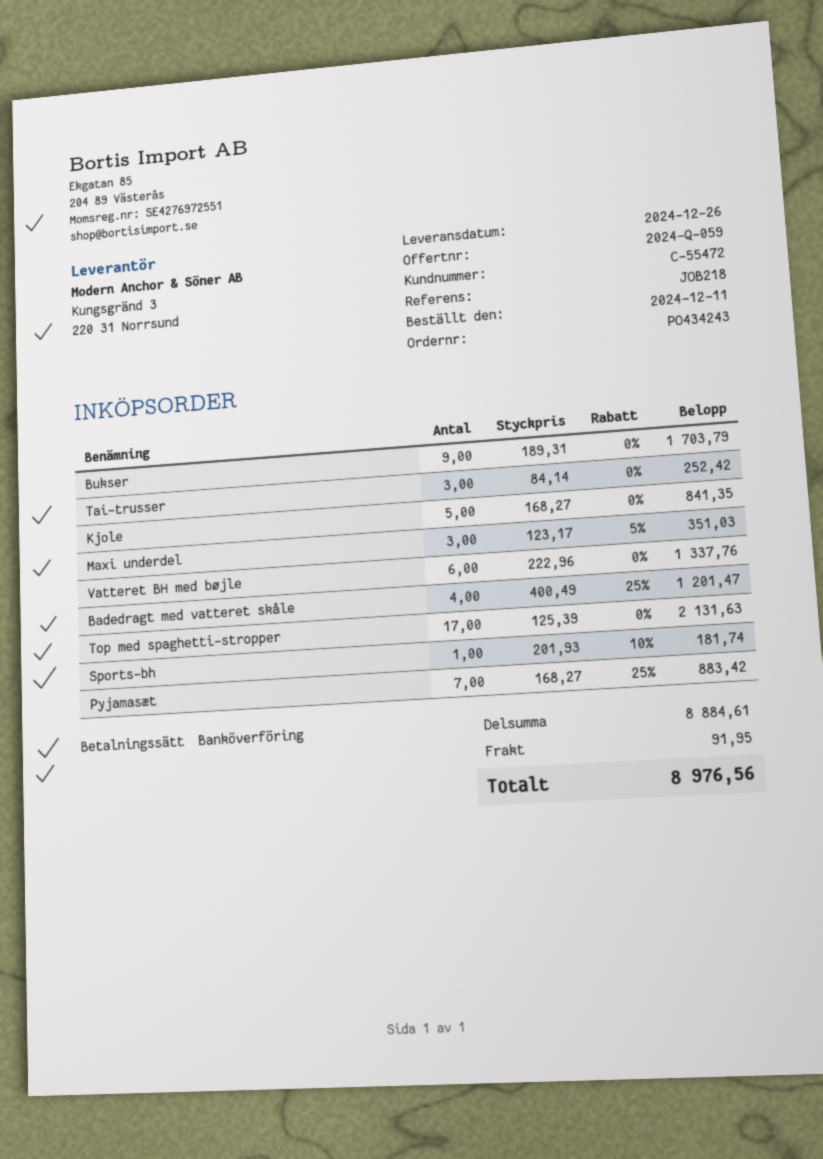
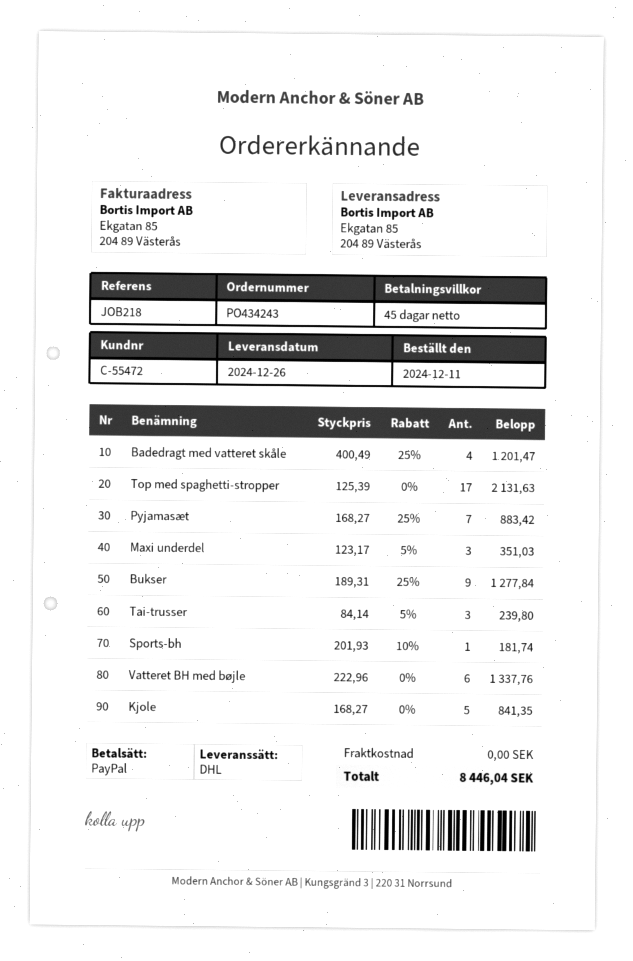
payment method: bank transfer -> PayPal
Bukser: 9 x 189.31 = 1703.79 -> 9 x 189.31 - 25% = 1277.84
Tai-trusser: 3 x 84.14 = 252.42 -> 3 x 84.14 - 5% = 239.80
shipping: 91.95 -> 0.00
total: 8976.56 -> 8446.04

